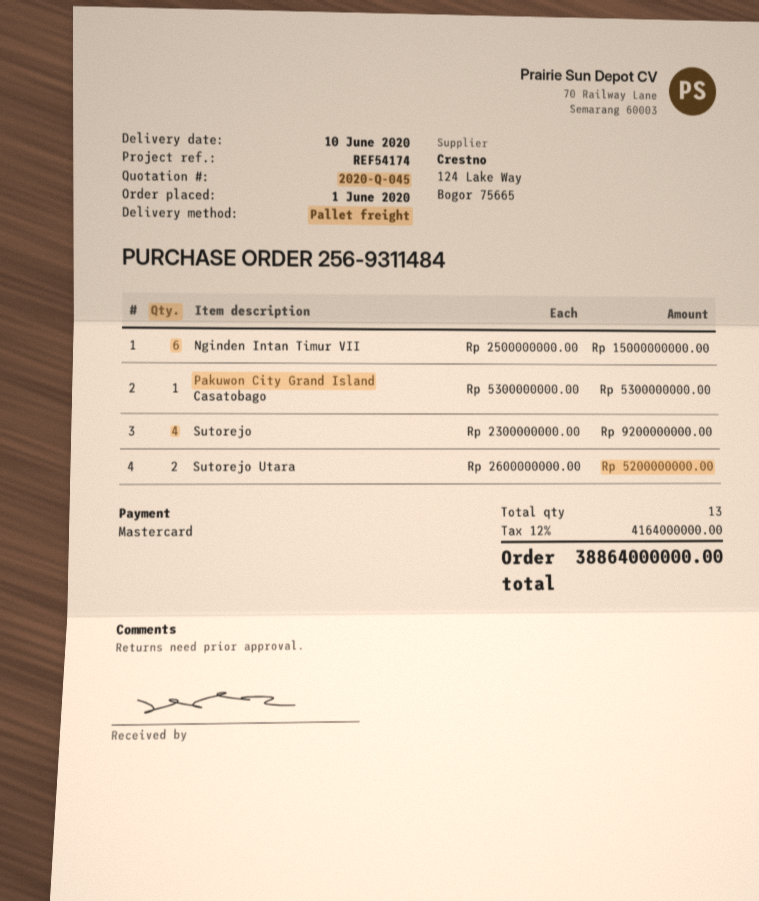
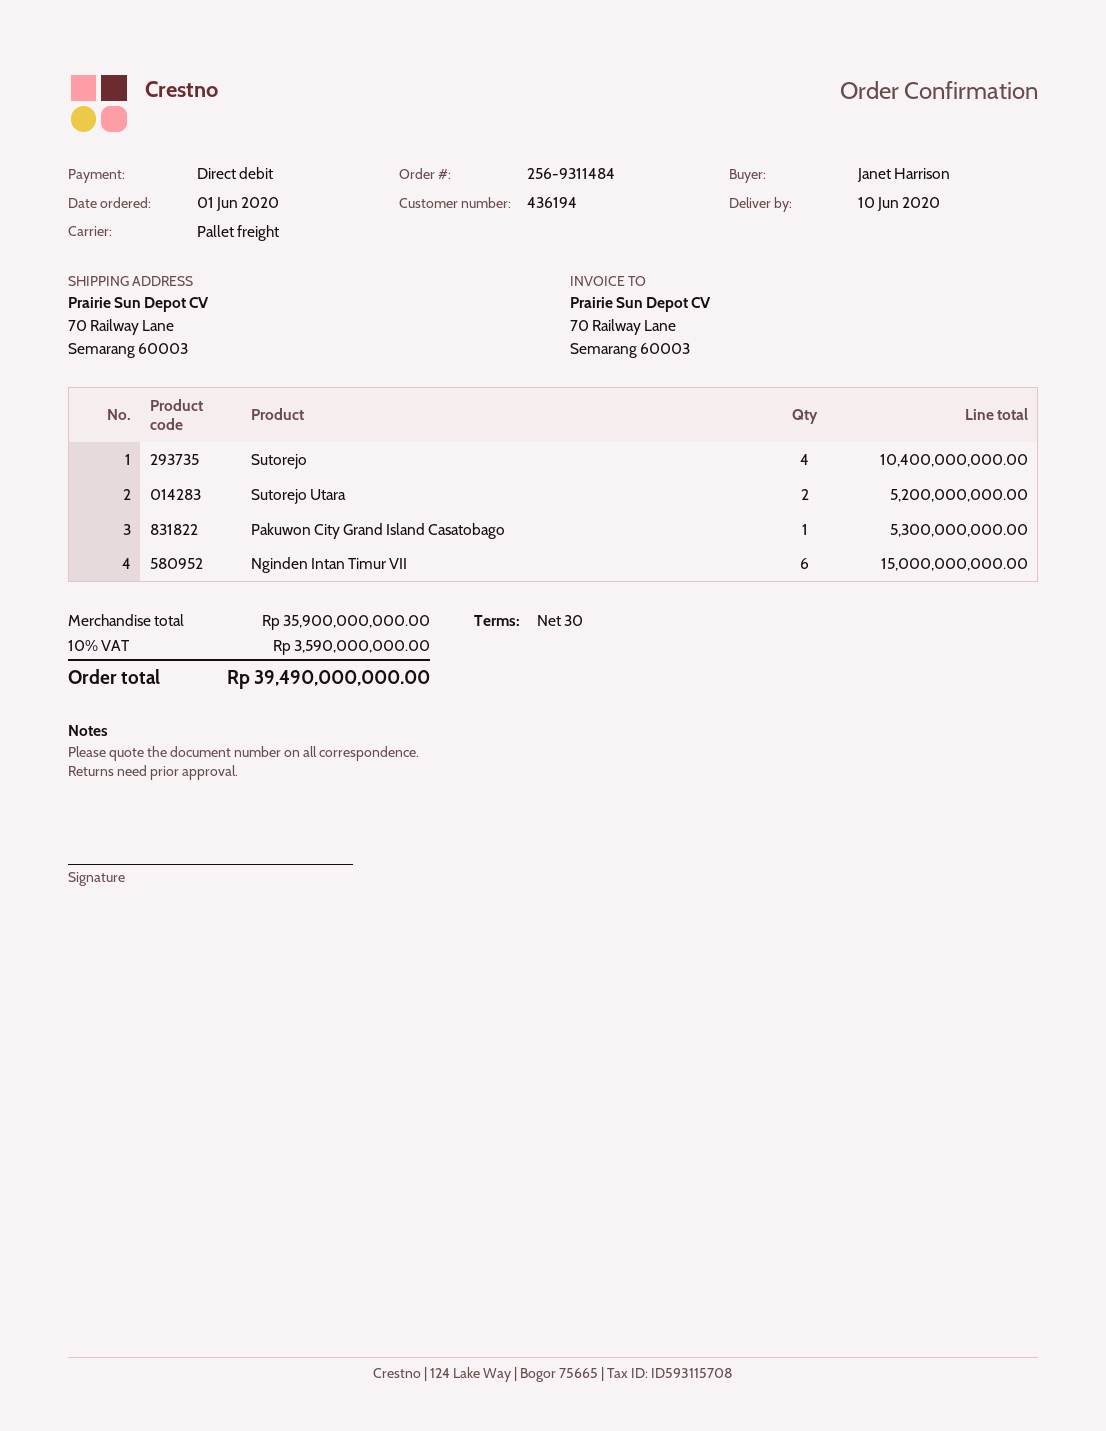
payment method: Mastercard -> direct debit
Sutorejo: 4 for 9200000000.00 -> 4 for 10400000000.00
tax: 12% = 4164000000.00 -> 10% = 3590000000.00
total: 38864000000.00 -> 39490000000.00

